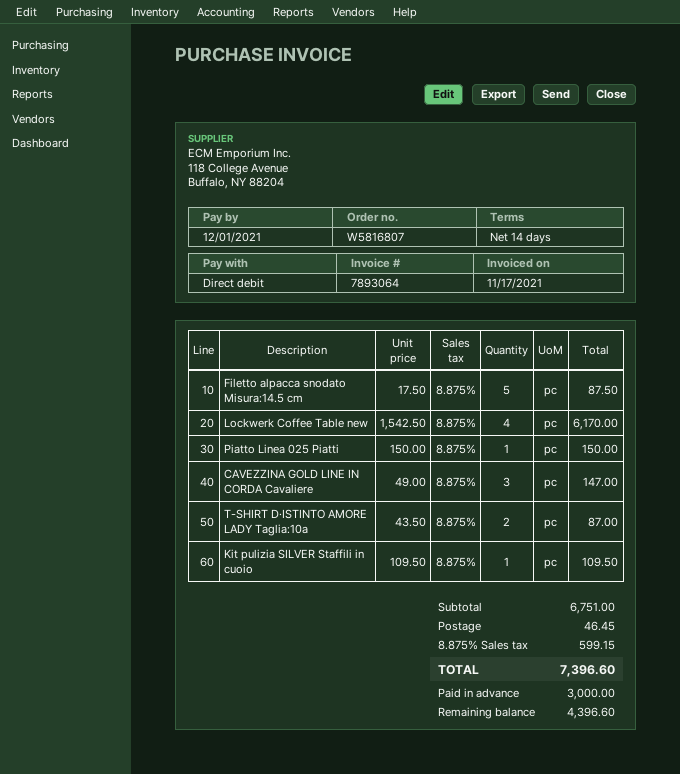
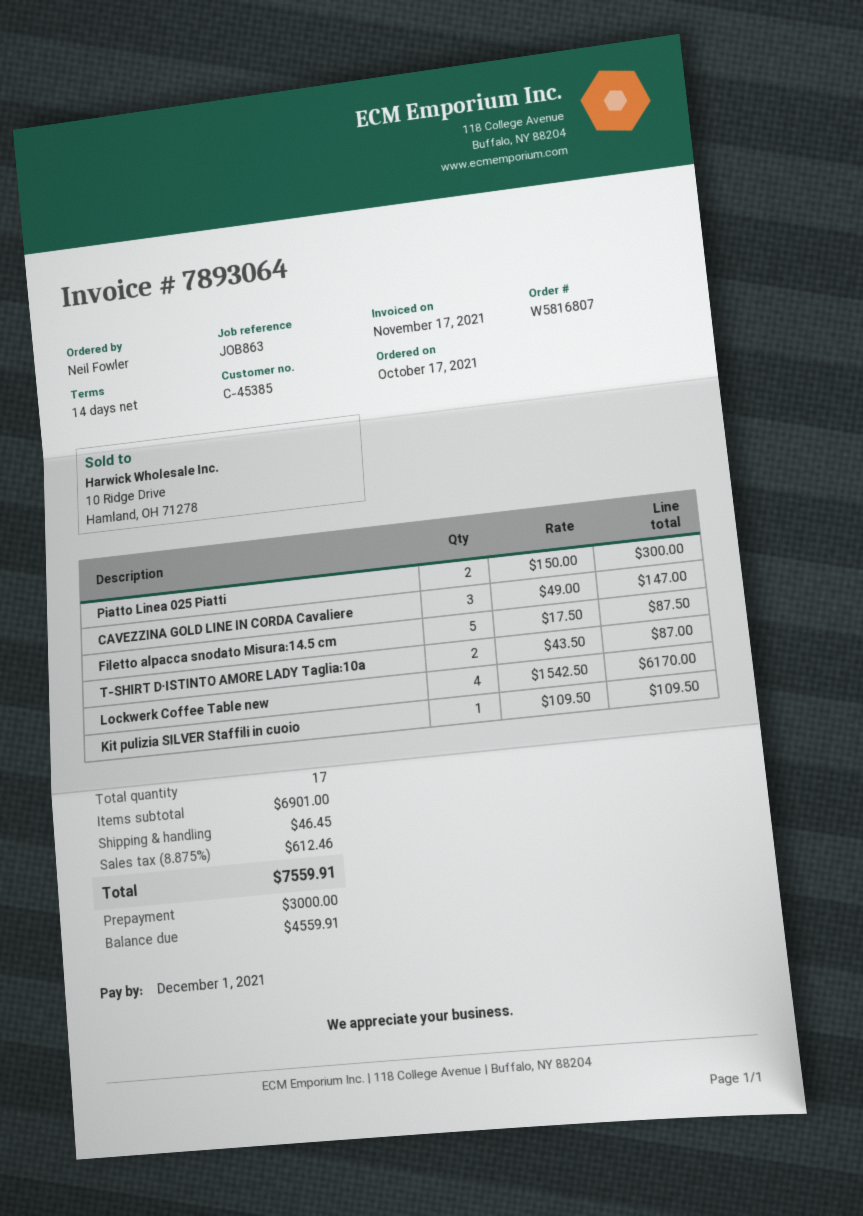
Piatto Linea 025 Piatti: 1 x 150.00 = 150.00 -> 2 x 150.00 = 300.00
subtotal: 6751.00 -> 6901.00
tax: 8.875% = 599.15 -> 8.875% = 612.46
total: 7396.60 -> 7559.91
balance: 4396.60 -> 4559.91

